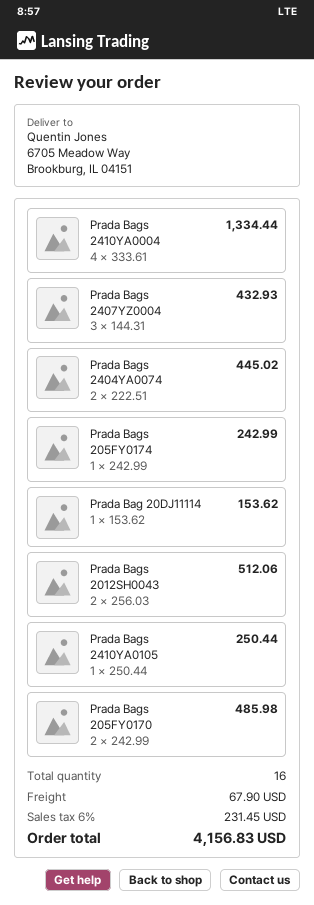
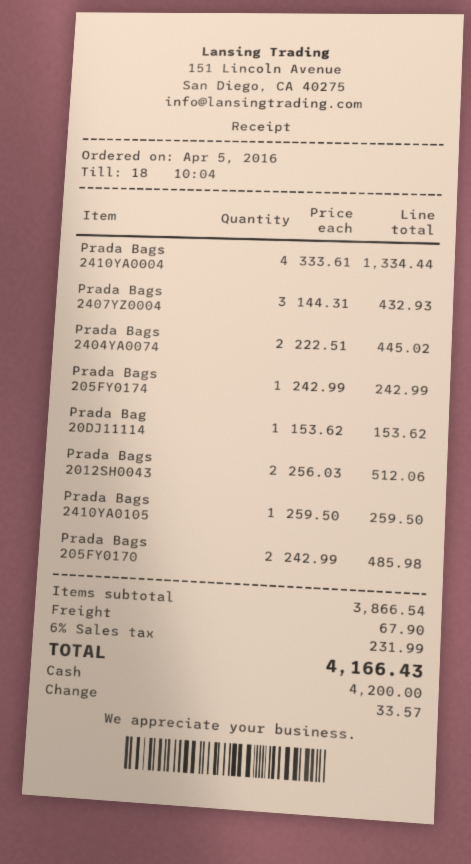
Prada Bags 2410YA0105: 1 x 250.44 = 250.44 -> 1 x 259.50 = 259.50
tax: 6% = 231.45 -> 6% = 231.99
total: 4156.83 -> 4166.43

